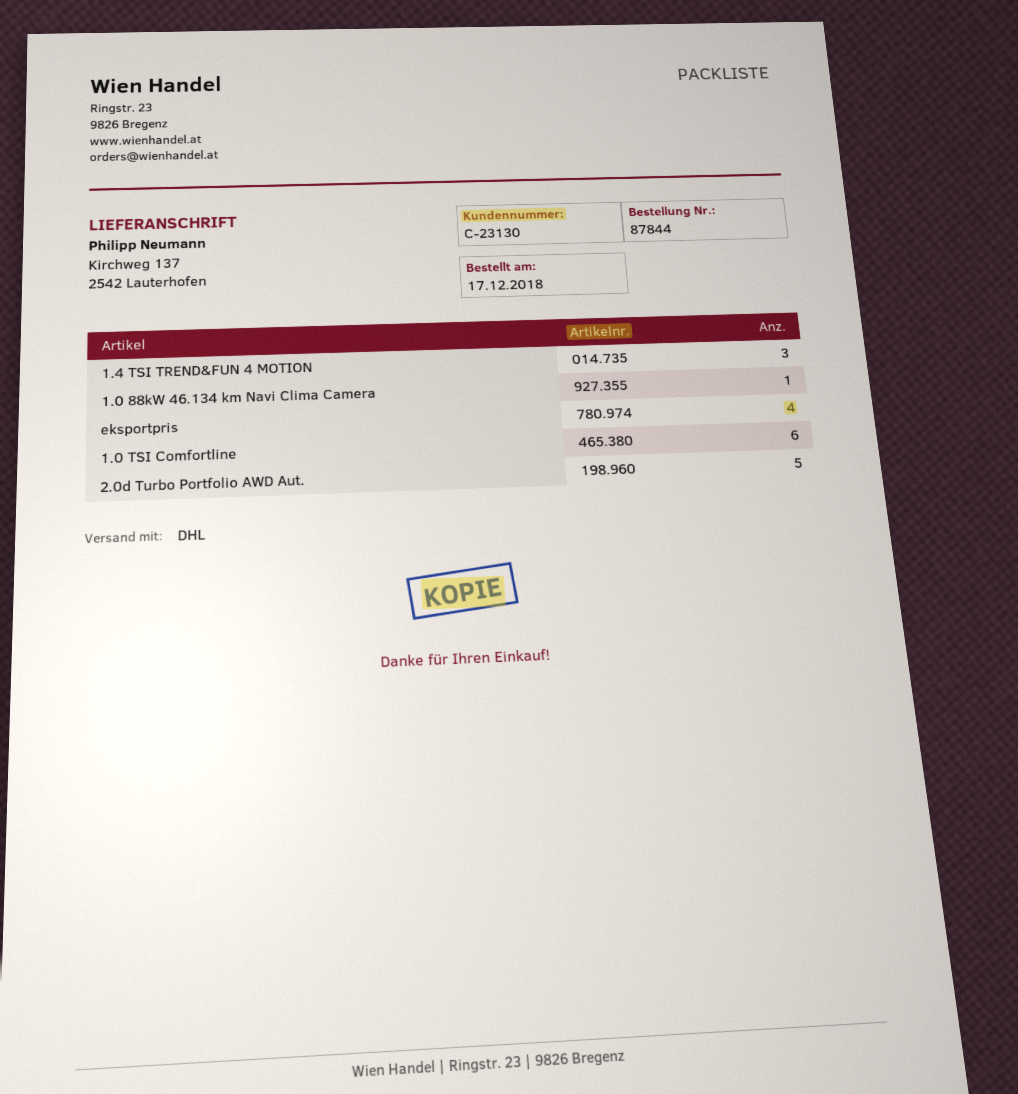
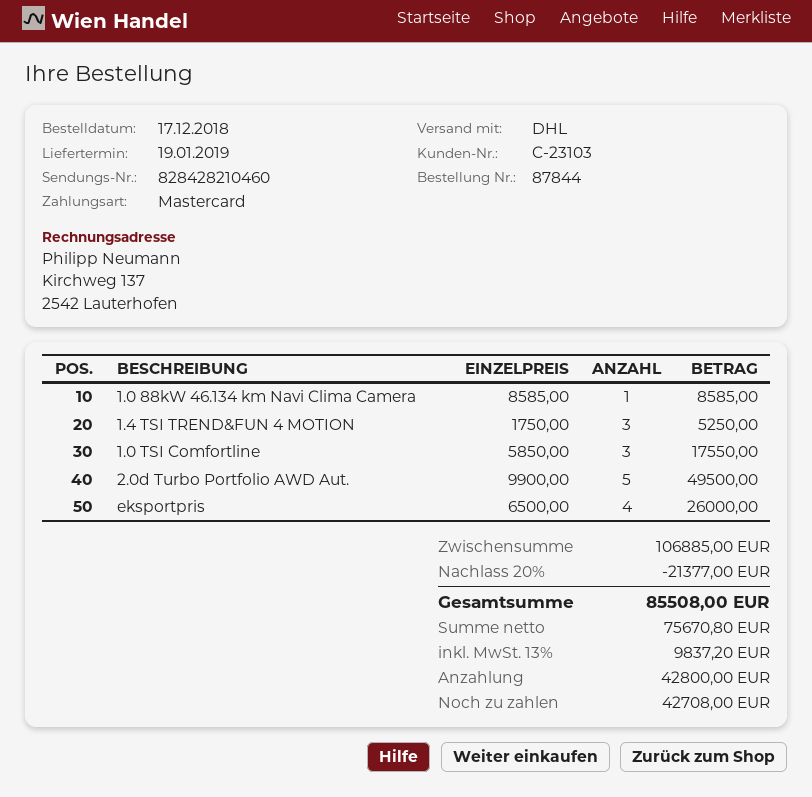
customer number: C-23130 -> C-23103
1.0 TSI Comfortline: 6 -> 3

